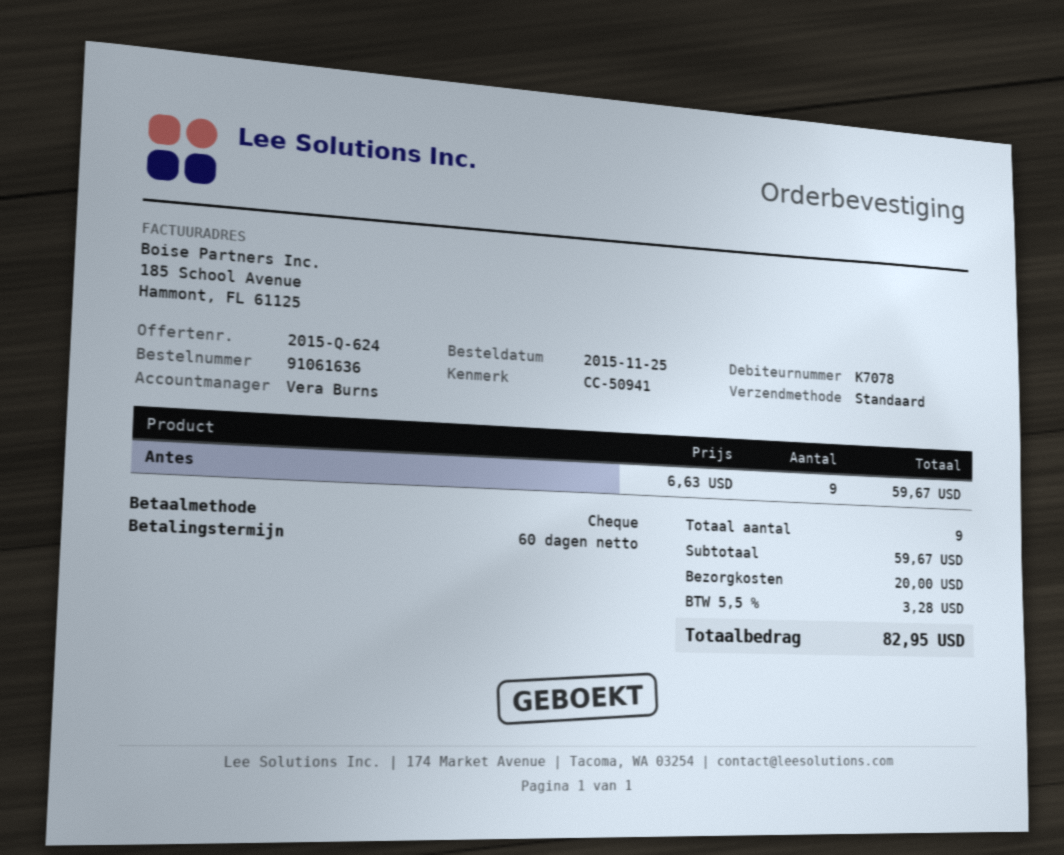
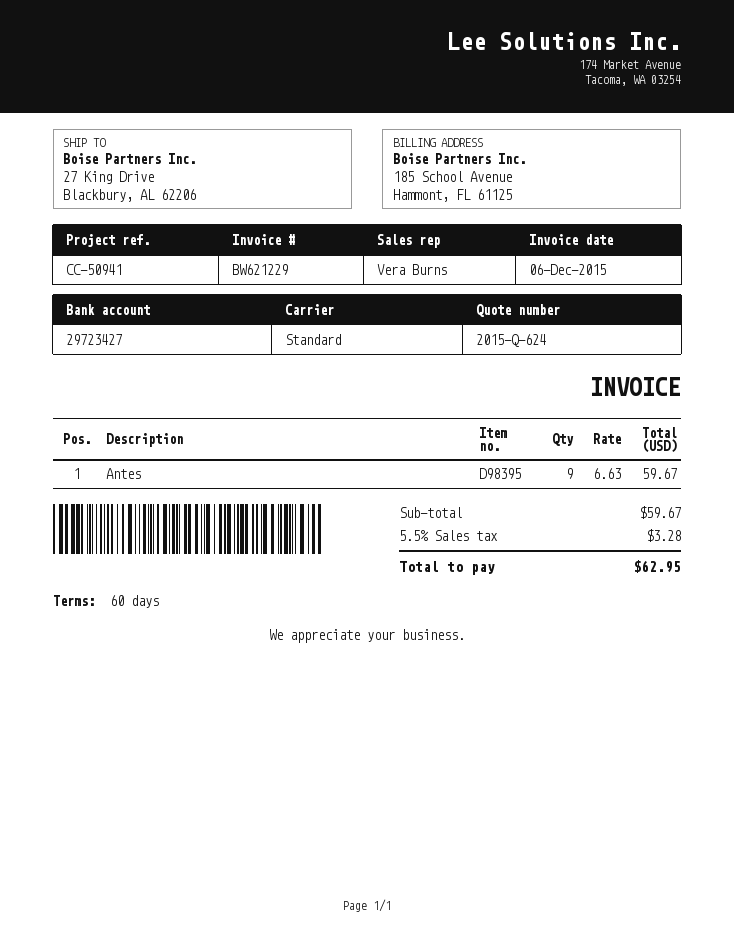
shipping: 20.00 -> none
total: 82.95 -> 62.95

